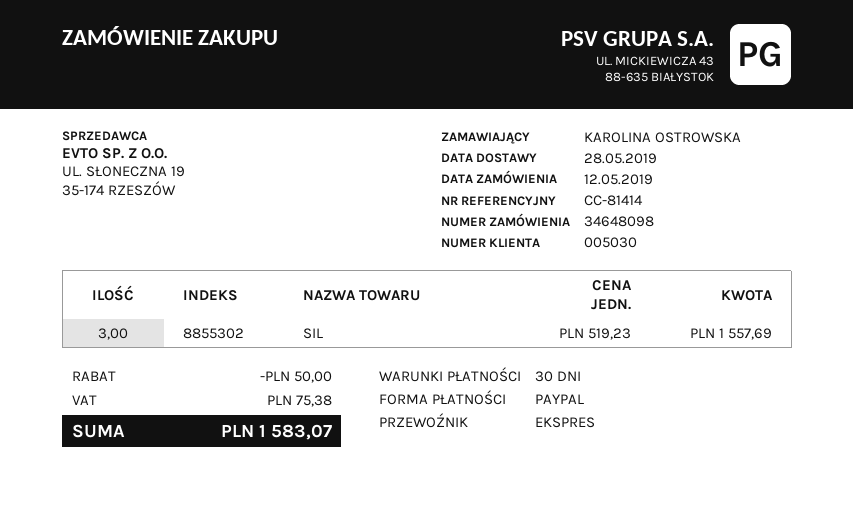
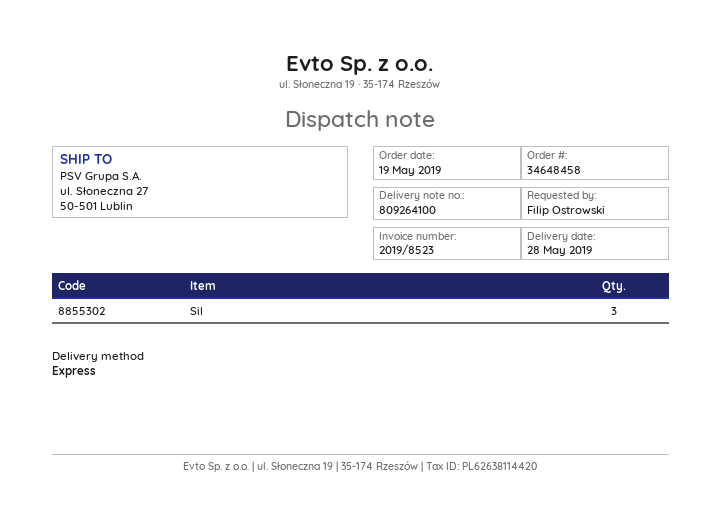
order number: 34648098 -> 34648458
order date: 2019-05-12 -> 2019-05-19
ordered by: KAROLINA OSTROWSKA -> Filip Ostrowski

